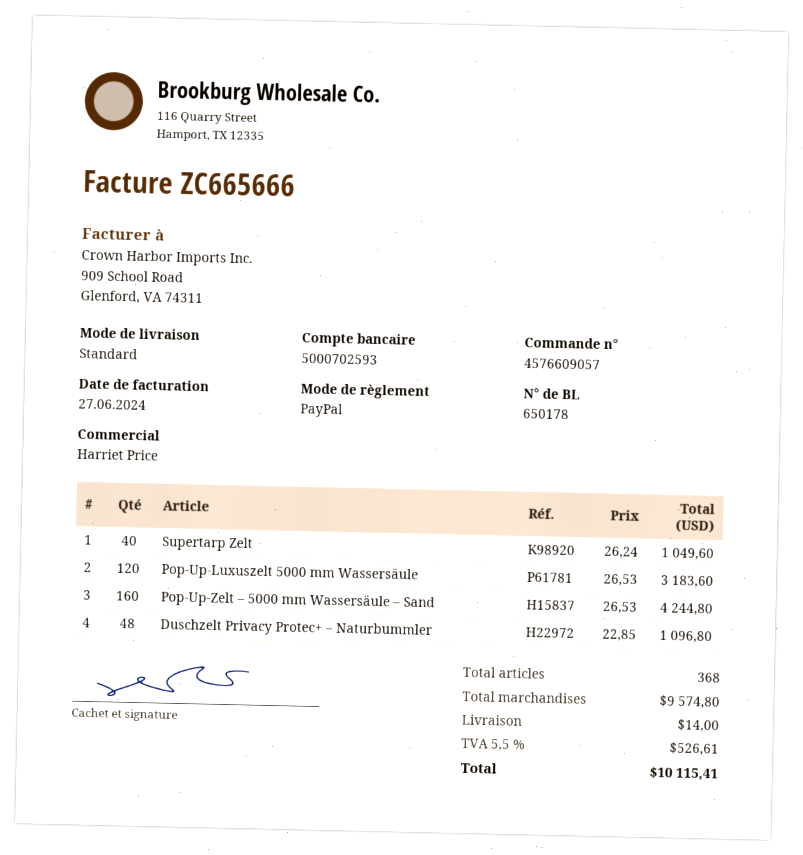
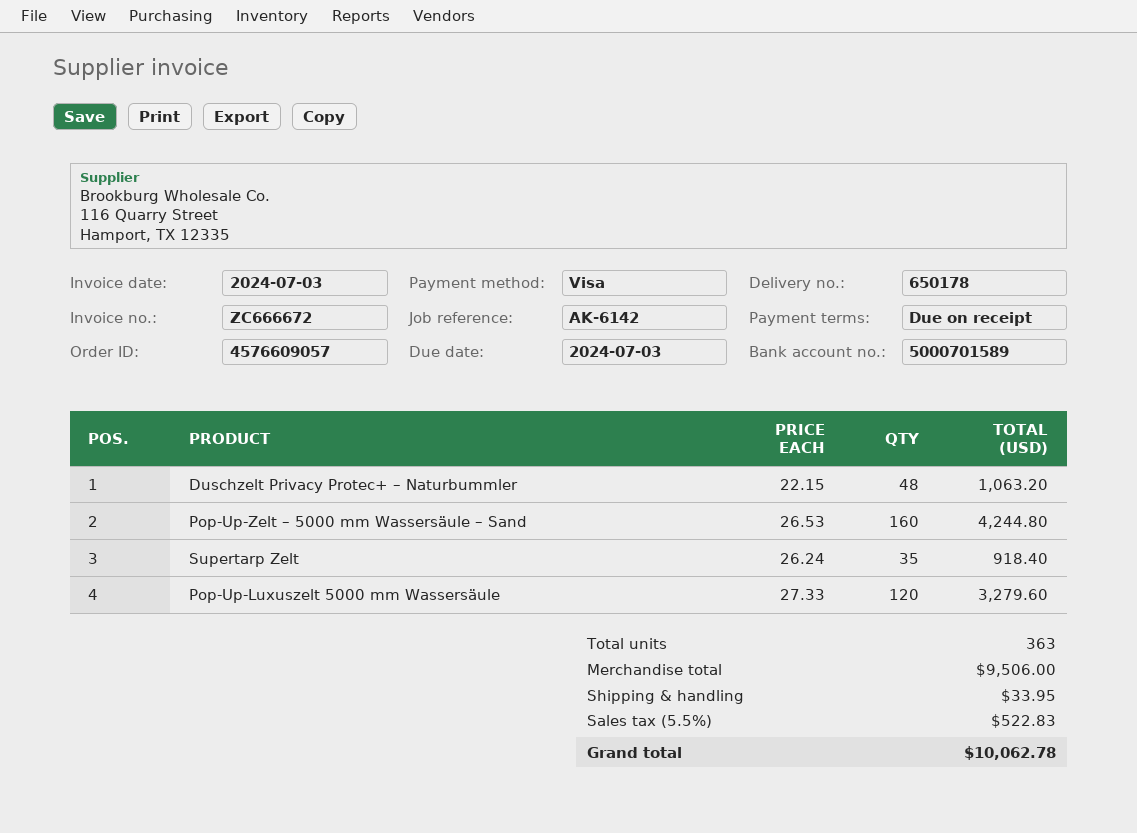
invoice number: ZC665666 -> ZC666672
invoice date: 2024-06-27 -> 2024-07-03
payment method: PayPal -> Visa
bank account: 5000702593 -> 5000701589
Supertarp Zelt: 40 x 26.24 = 1049.60 -> 35 x 26.24 = 918.40
Pop-Up-Luxuszelt 5000 mm Wassersäule: 120 x 26.53 = 3183.60 -> 120 x 27.33 = 3279.60
Duschzelt Privacy Protec+ – Naturbummler: 48 x 22.85 = 1096.80 -> 48 x 22.15 = 1063.20
total quantity: 368 -> 363
subtotal: 9574.80 -> 9506.00
shipping: 14.00 -> 33.95
tax: 5.5% = 526.61 -> 5.5% = 522.83
total: 10115.41 -> 10062.78

